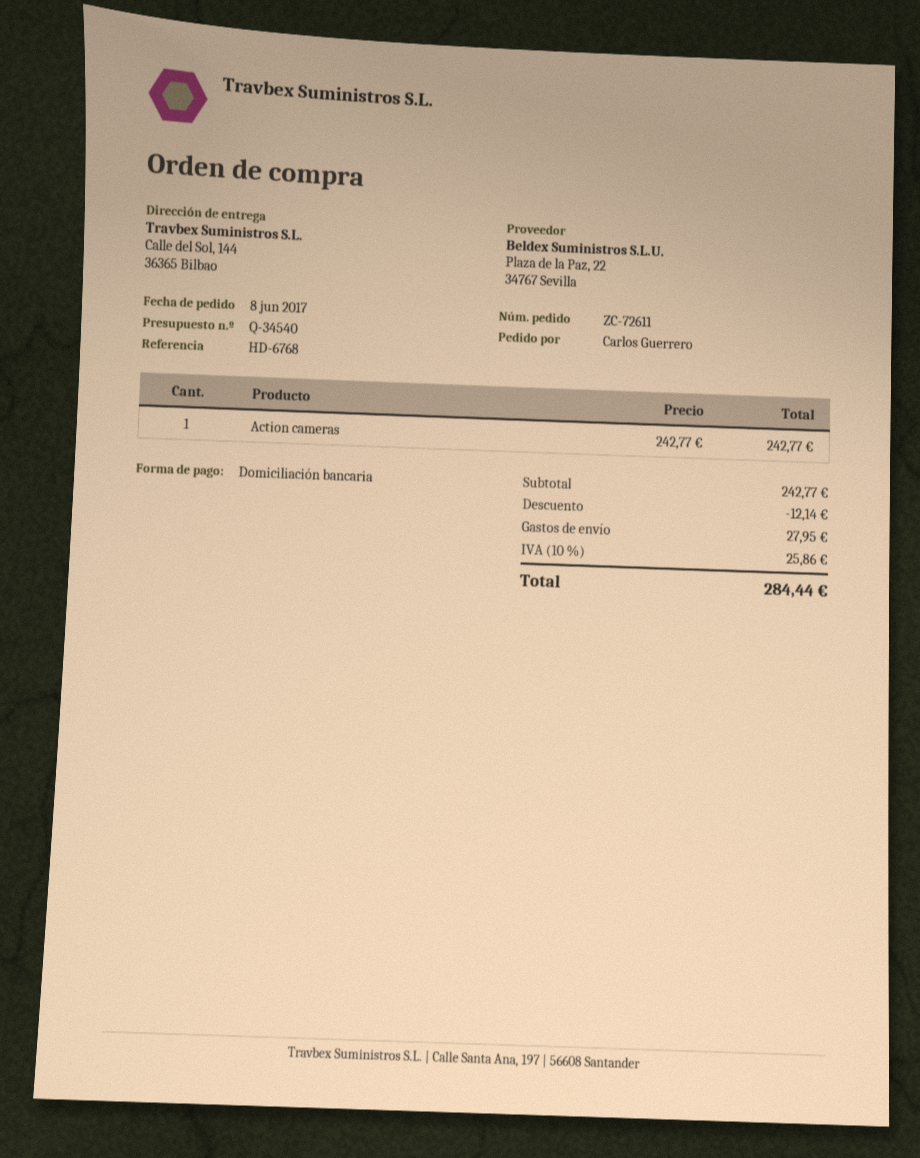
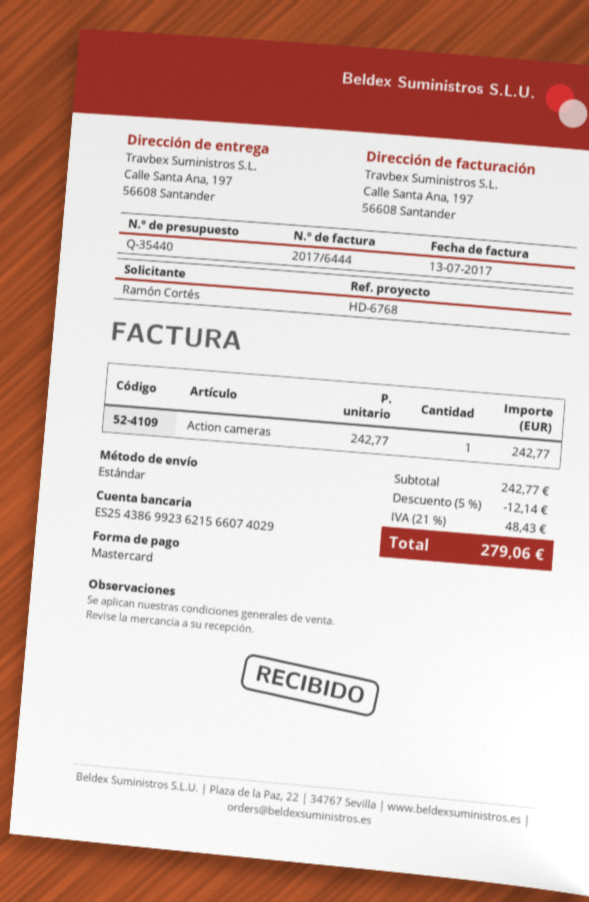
quote number: Q-34540 -> Q-35440
ordered by: Carlos Guerrero -> Ramón Cortés
payment method: direct debit -> Mastercard
ship to: Calle del Sol, 144, 36365 Bilbao -> Calle Santa Ana, 197, 56608 Santander
shipping: 27.95 -> none
tax: 10% = 25.86 -> 21% = 48.43
total: 284.44 -> 279.06

